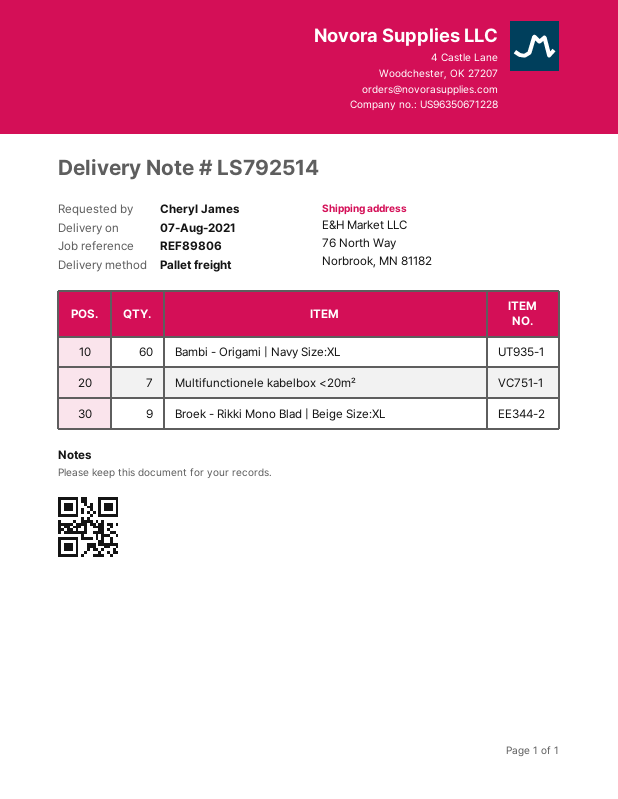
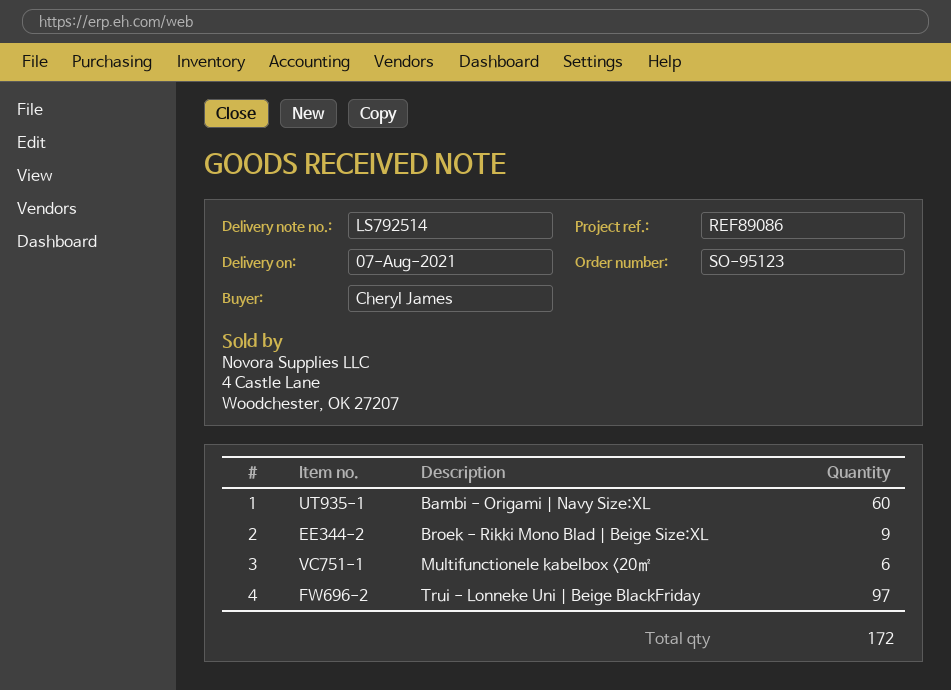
reference: REF89806 -> REF89086
Multifunctionele kabelbox <20㎡: 7 -> 6
Trui - Lonneke Uni | Beige BlackFriday: none -> 97

